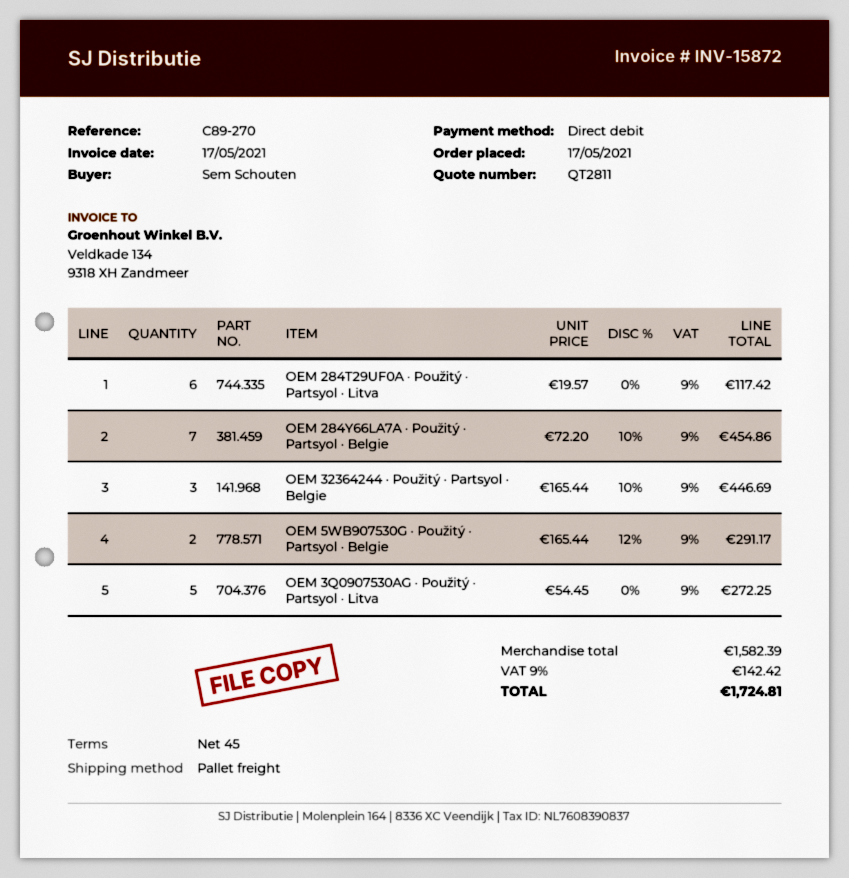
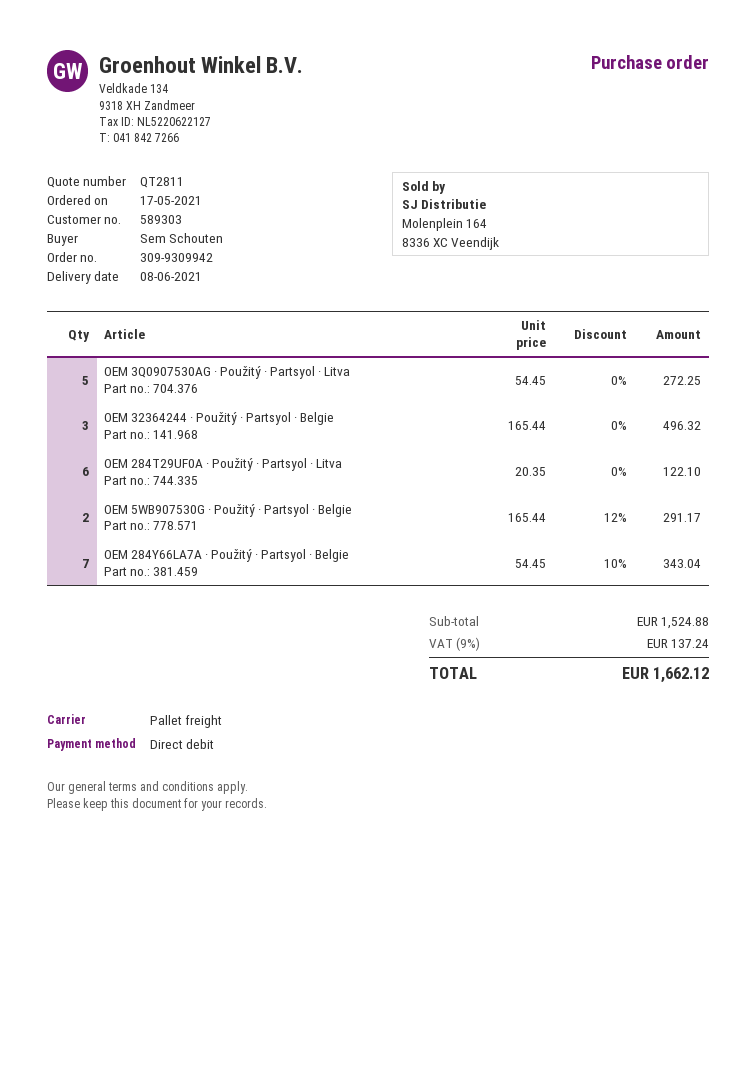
OEM 284T29UF0A · Použitý · Partsyol · Litva: 6 x 19.57 = 117.42 -> 6 x 20.35 = 122.10
OEM 284Y66LA7A · Použitý · Partsyol · Belgie: 7 x 72.20 - 10% = 454.86 -> 7 x 54.45 - 10% = 343.04
OEM 32364244 · Použitý · Partsyol · Belgie: 3 x 165.44 - 10% = 446.69 -> 3 x 165.44 = 496.32
subtotal: 1582.39 -> 1524.88
tax: 9% = 142.42 -> 9% = 137.24
total: 1724.81 -> 1662.12

